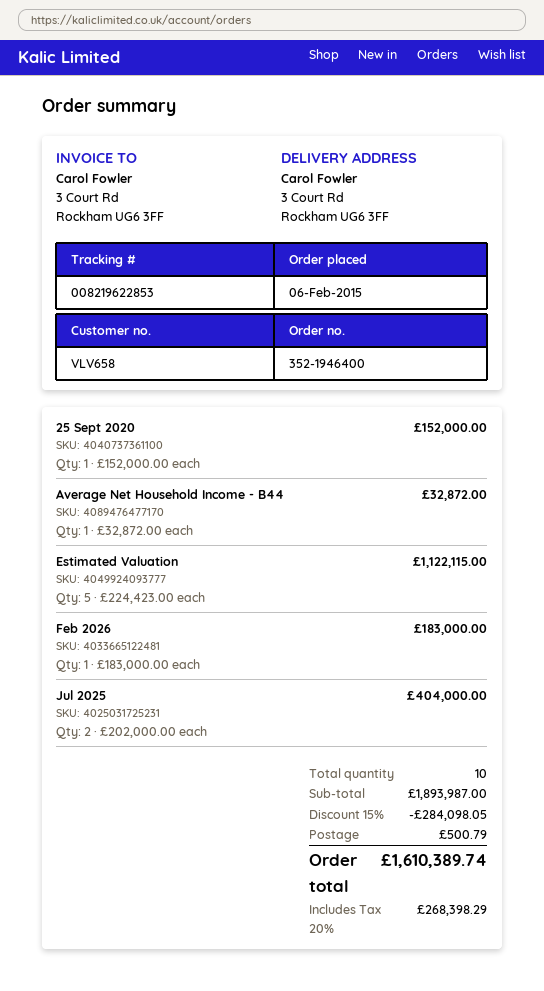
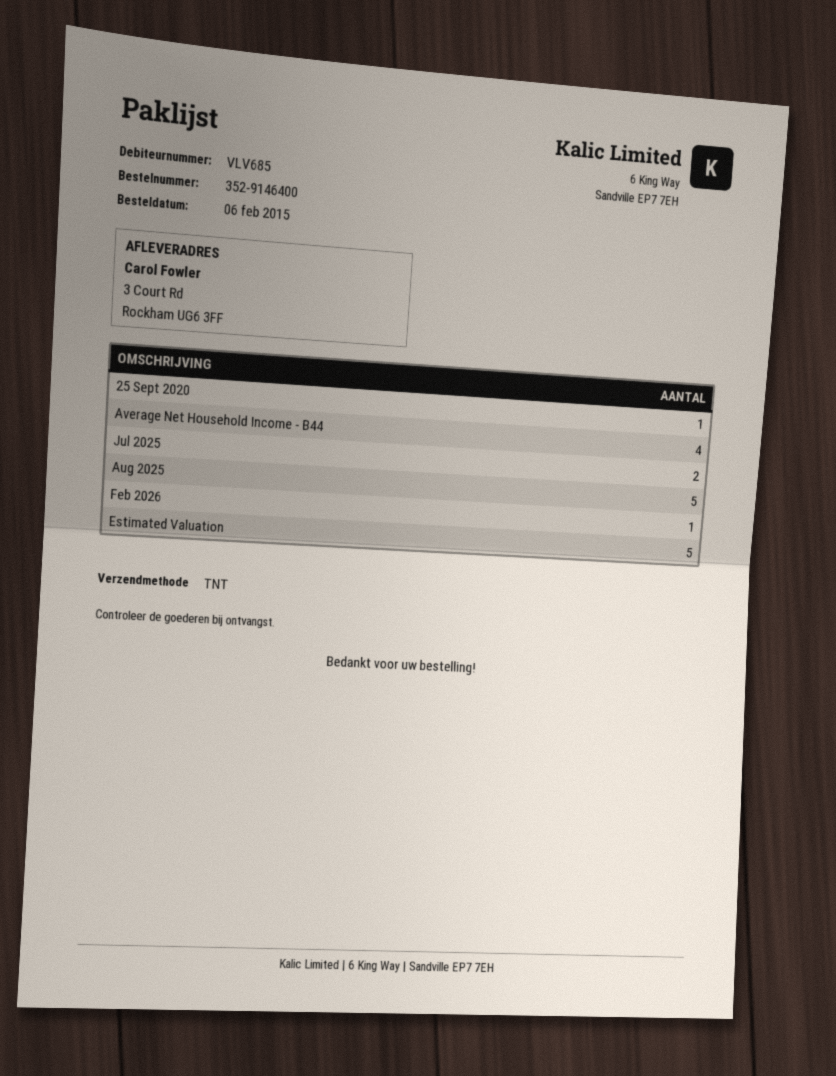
order number: 352-1946400 -> 352-9146400
customer number: VLV658 -> VLV685
Average Net Household Income - B44: 1 -> 4
Aug 2025: none -> 5

